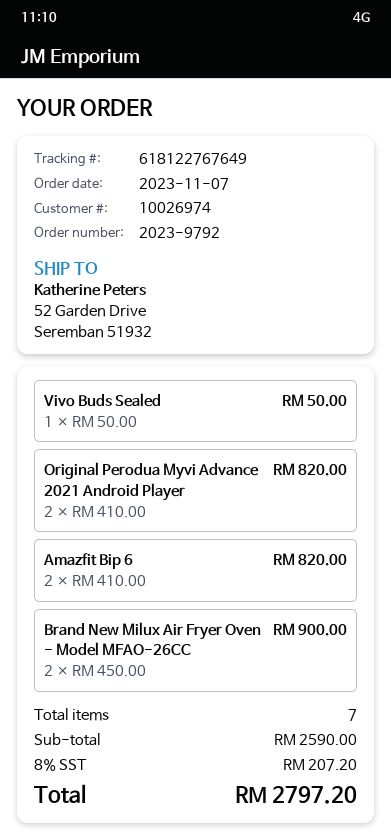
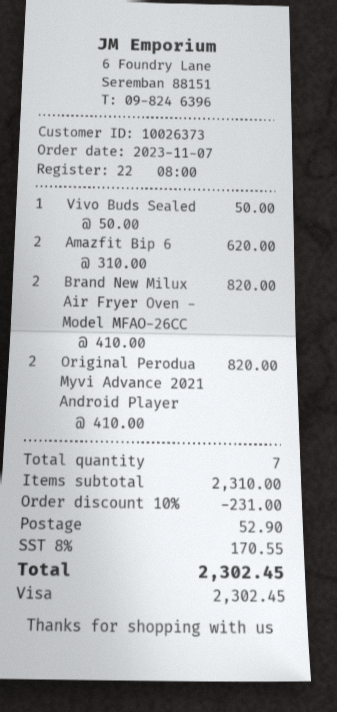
customer number: 10026974 -> 10026373
Amazfit Bip 6: 2 x 410.00 = 820.00 -> 2 x 310.00 = 620.00
Brand New Milux Air Fryer Oven - Model MFAO-26CC: 2 x 450.00 = 900.00 -> 2 x 410.00 = 820.00
subtotal: 2590.00 -> 2310.00
discount: none -> 10% = 231.00
shipping: none -> 52.90
tax: 8% = 207.20 -> 8% = 170.55
total: 2797.20 -> 2302.45

